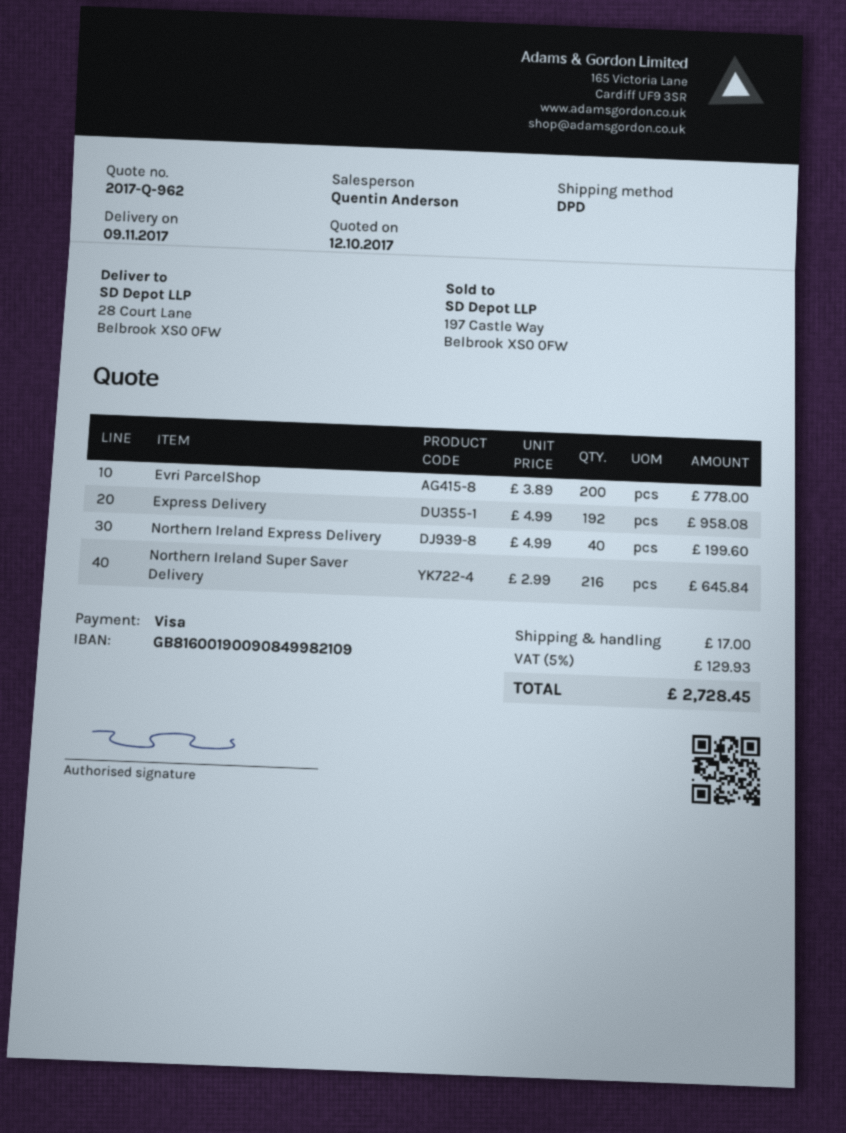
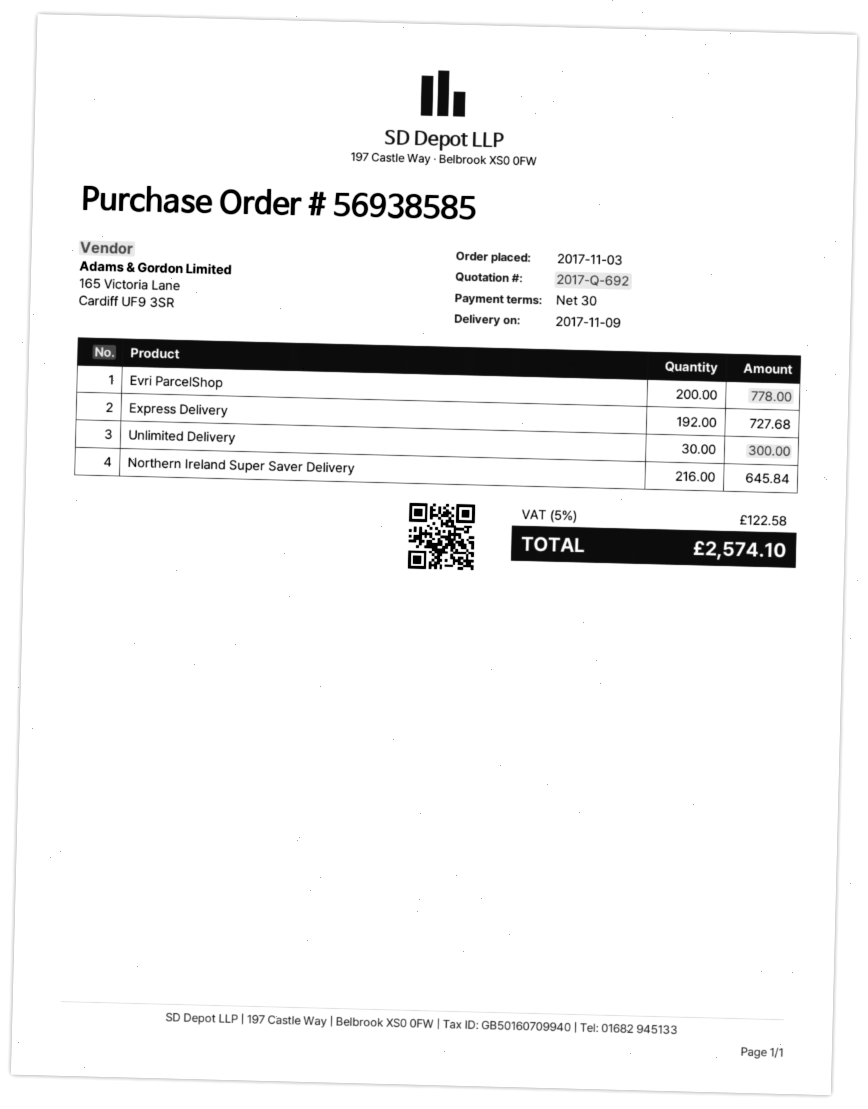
quote number: 2017-Q-962 -> 2017-Q-692
Express Delivery: 192 for 958.08 -> 192 for 727.68
Northern Ireland Express Delivery: 40 for 199.60 -> none
Unlimited Delivery: none -> 30 for 300.00
shipping: 17.00 -> none
tax: 5% = 129.93 -> 5% = 122.58
total: 2728.45 -> 2574.10

